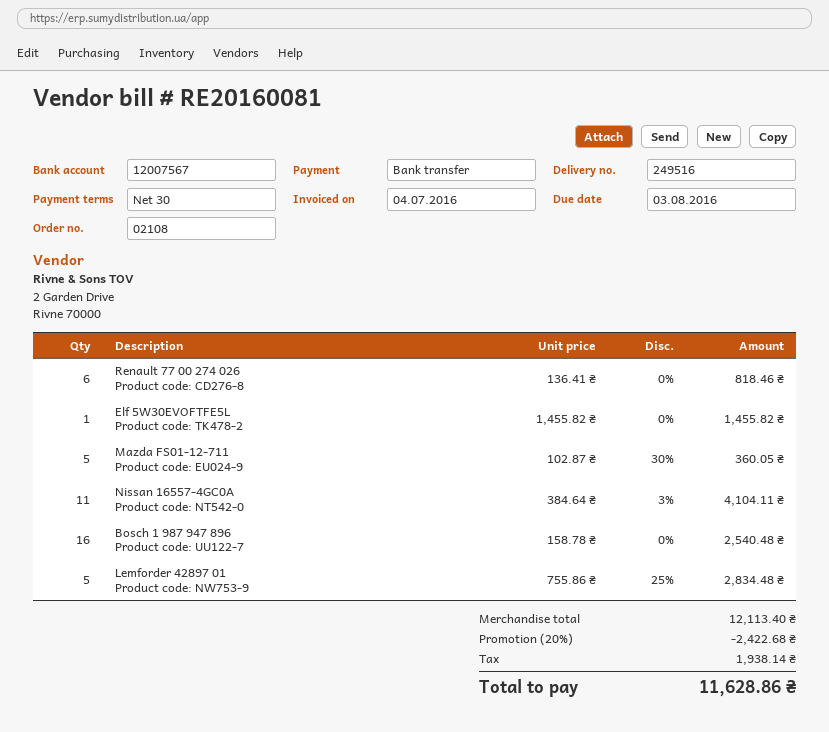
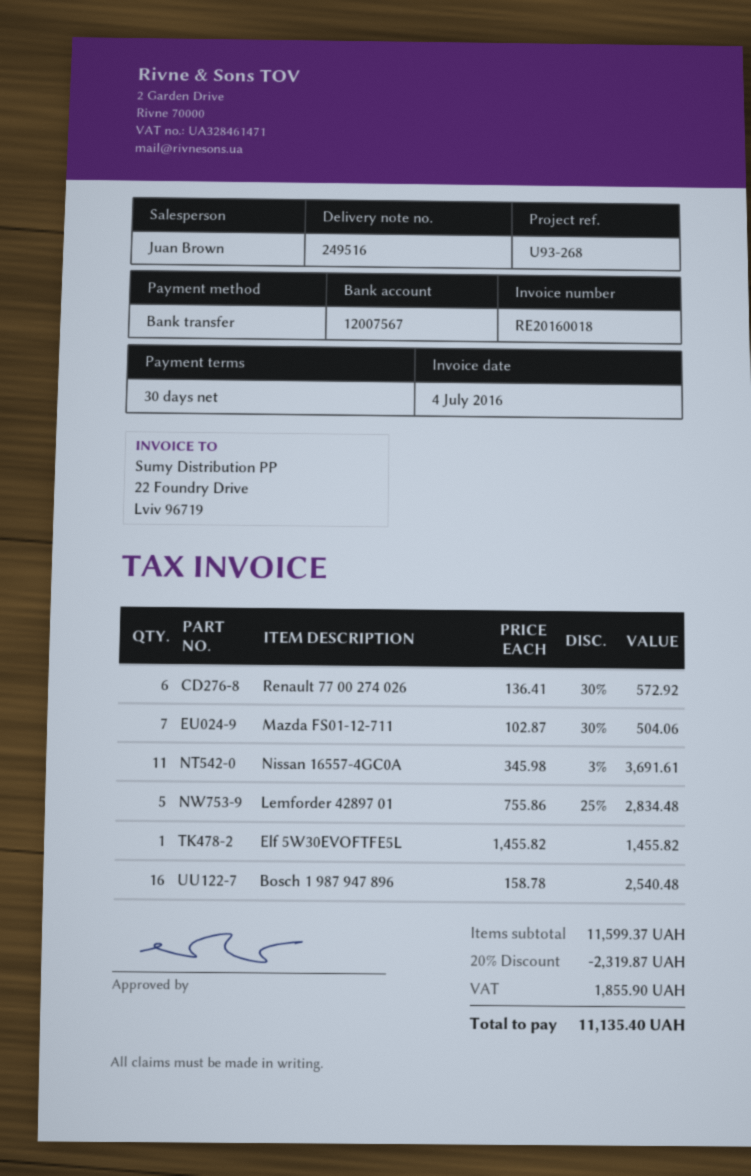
invoice number: RE20160081 -> RE20160018
Renault 77 00 274 026: 6 x 136.41 = 818.46 -> 6 x 136.41 - 30% = 572.92
Mazda FS01-12-711: 5 x 102.87 - 30% = 360.05 -> 7 x 102.87 - 30% = 504.06
Nissan 16557-4GC0A: 11 x 384.64 - 3% = 4104.11 -> 11 x 345.98 - 3% = 3691.61
subtotal: 12113.40 -> 11599.37
discount: 20% = 2422.68 -> 20% = 2319.87
tax: 1938.14 -> 1855.90
total: 11628.86 -> 11135.40

